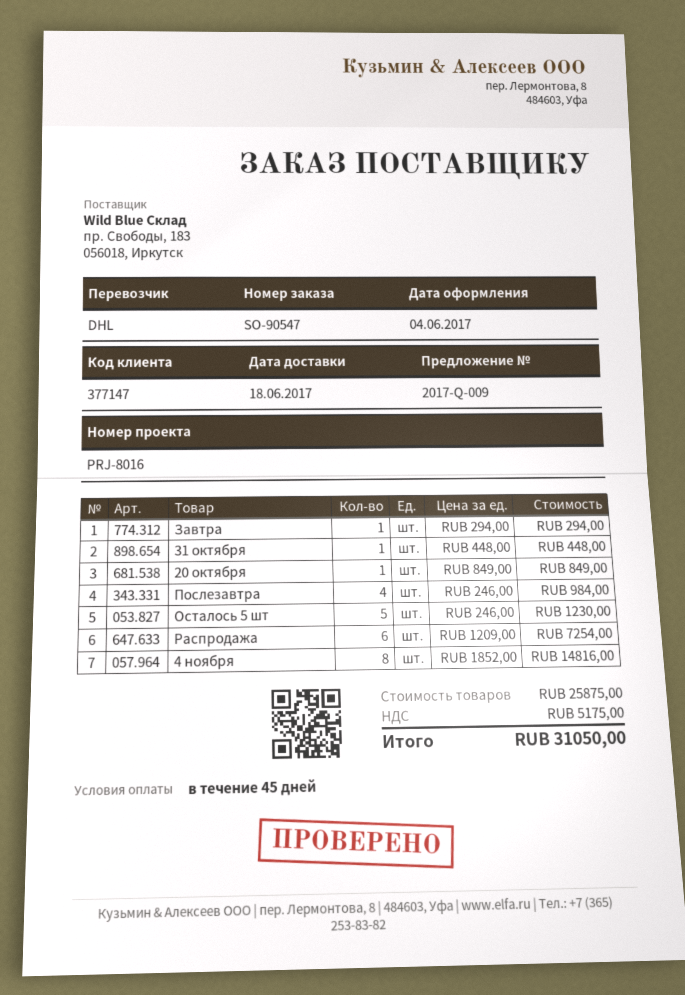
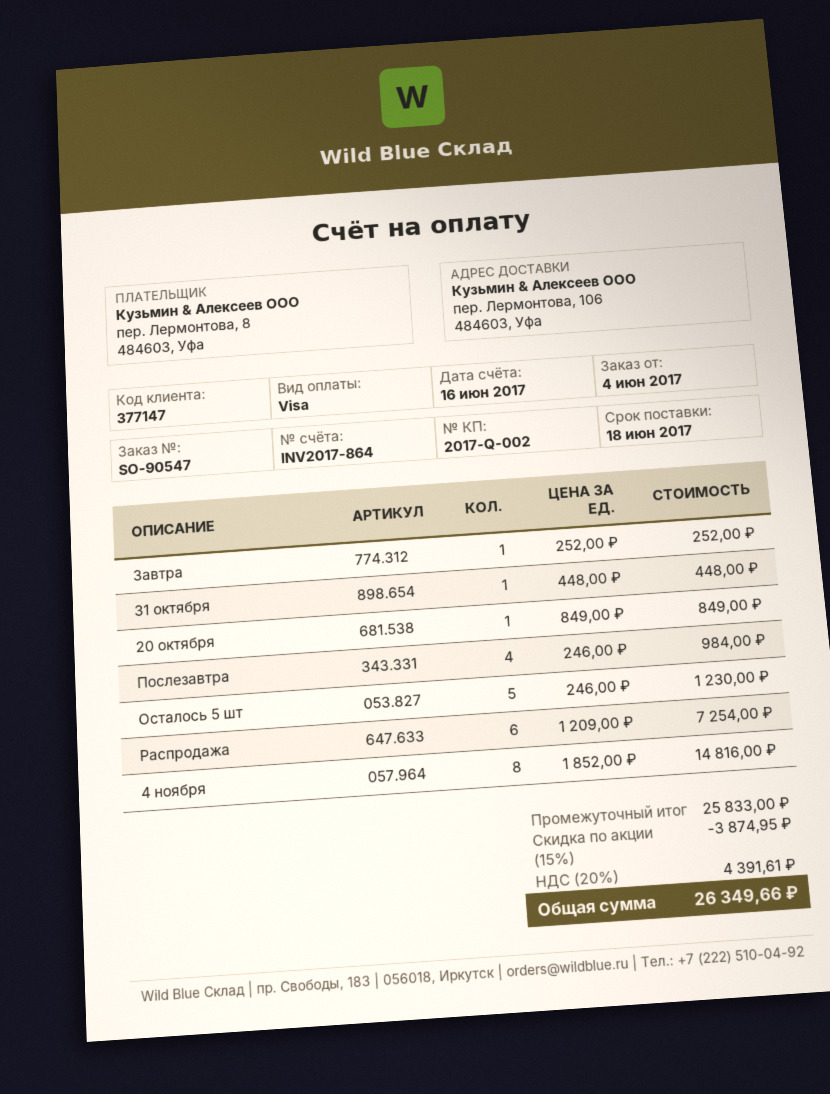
quote number: 2017-Q-009 -> 2017-Q-002
Завтра: 1 x 294.00 = 294.00 -> 1 x 252.00 = 252.00
subtotal: 25875.00 -> 25833.00
discount: none -> 15% = 3874.95
tax: 5175.00 -> 4391.61
total: 31050.00 -> 26349.66

